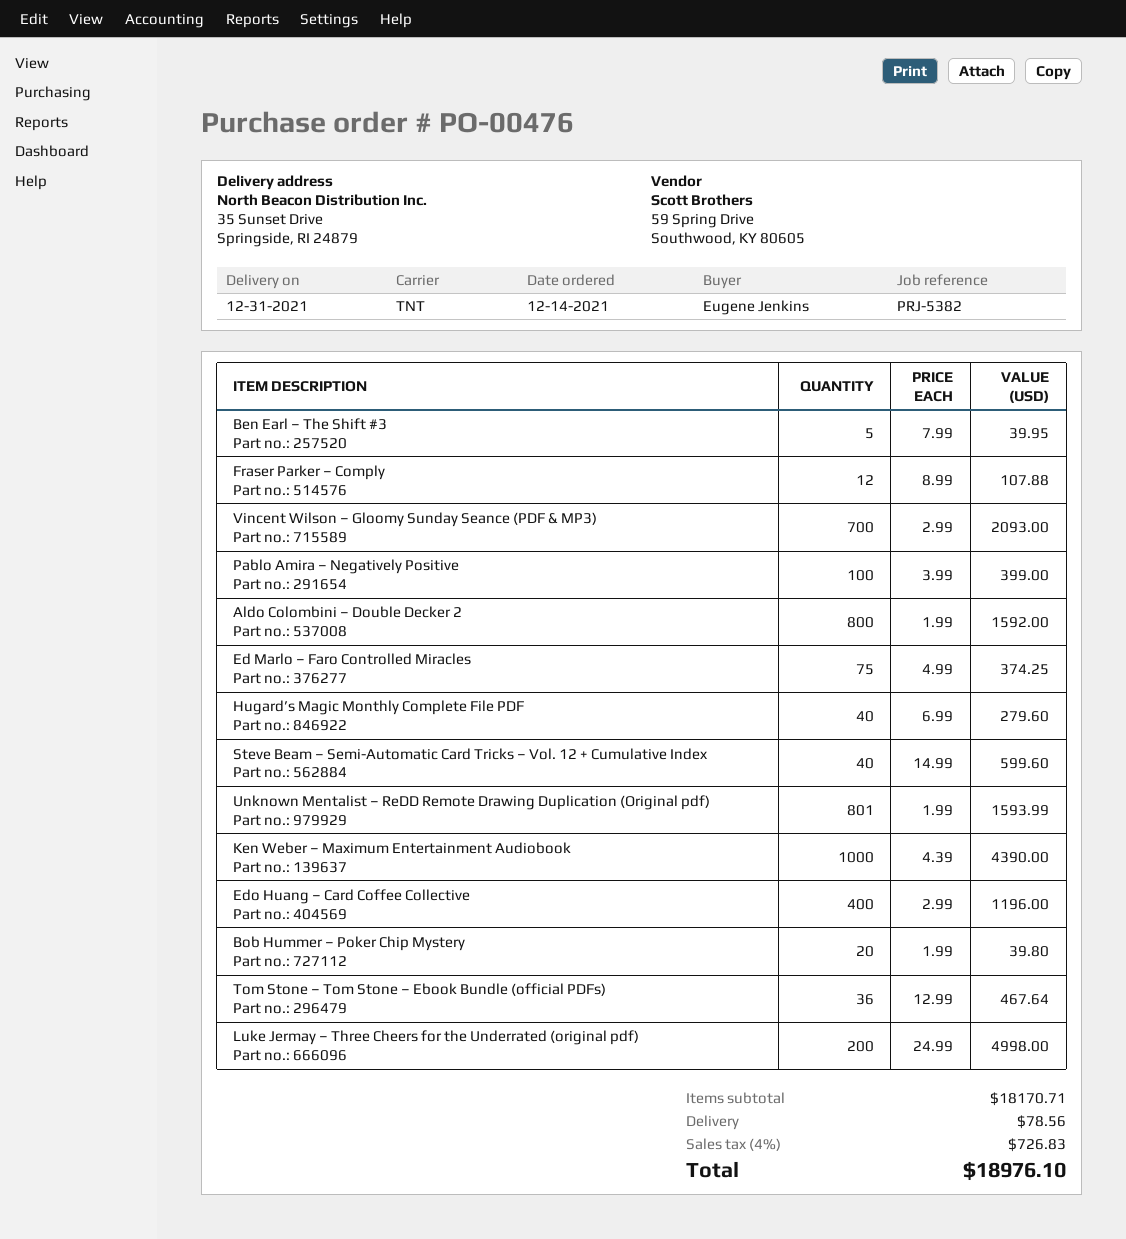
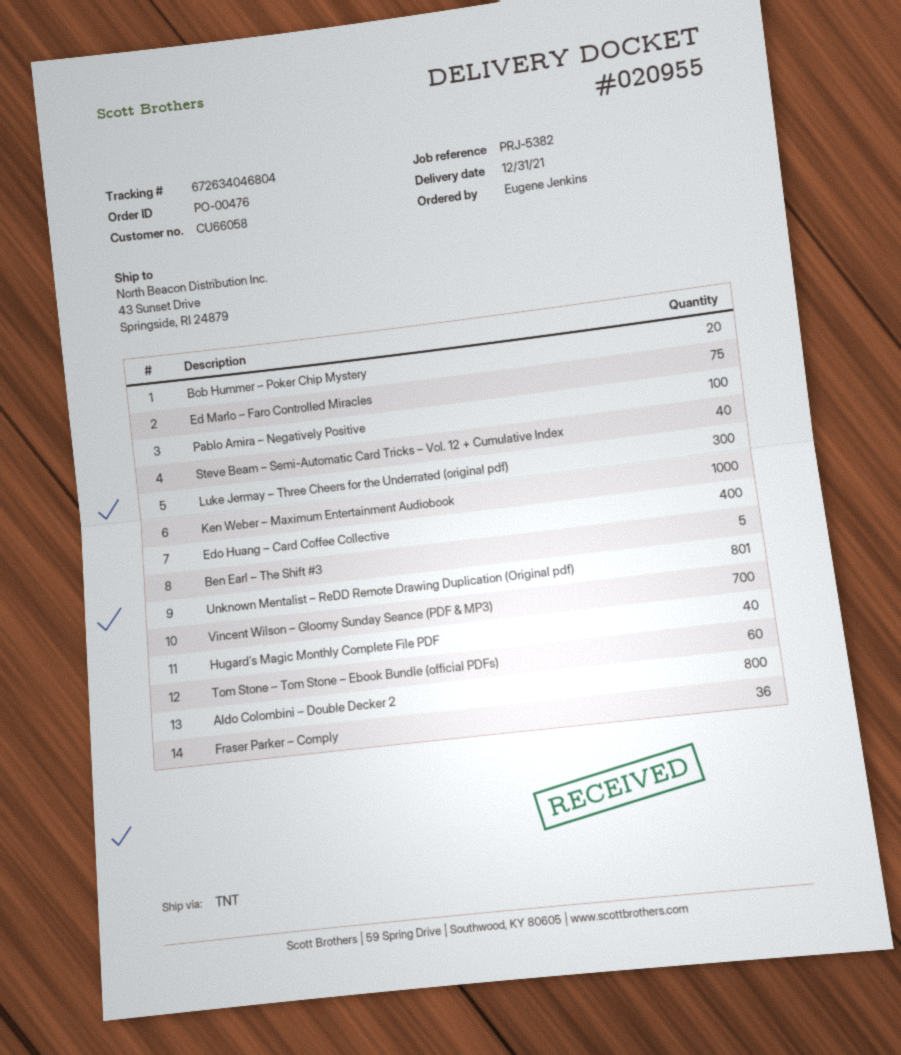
ship to: 35 Sunset Drive, Springside, RI 24879 -> 43 Sunset Drive, Springside, RI 24879
Fraser Parker – Comply: 12 -> 36
Tom Stone – Tom Stone – Ebook Bundle (official PDFs): 36 -> 60
Luke Jermay – Three Cheers for the Underrated (original pdf): 200 -> 300

